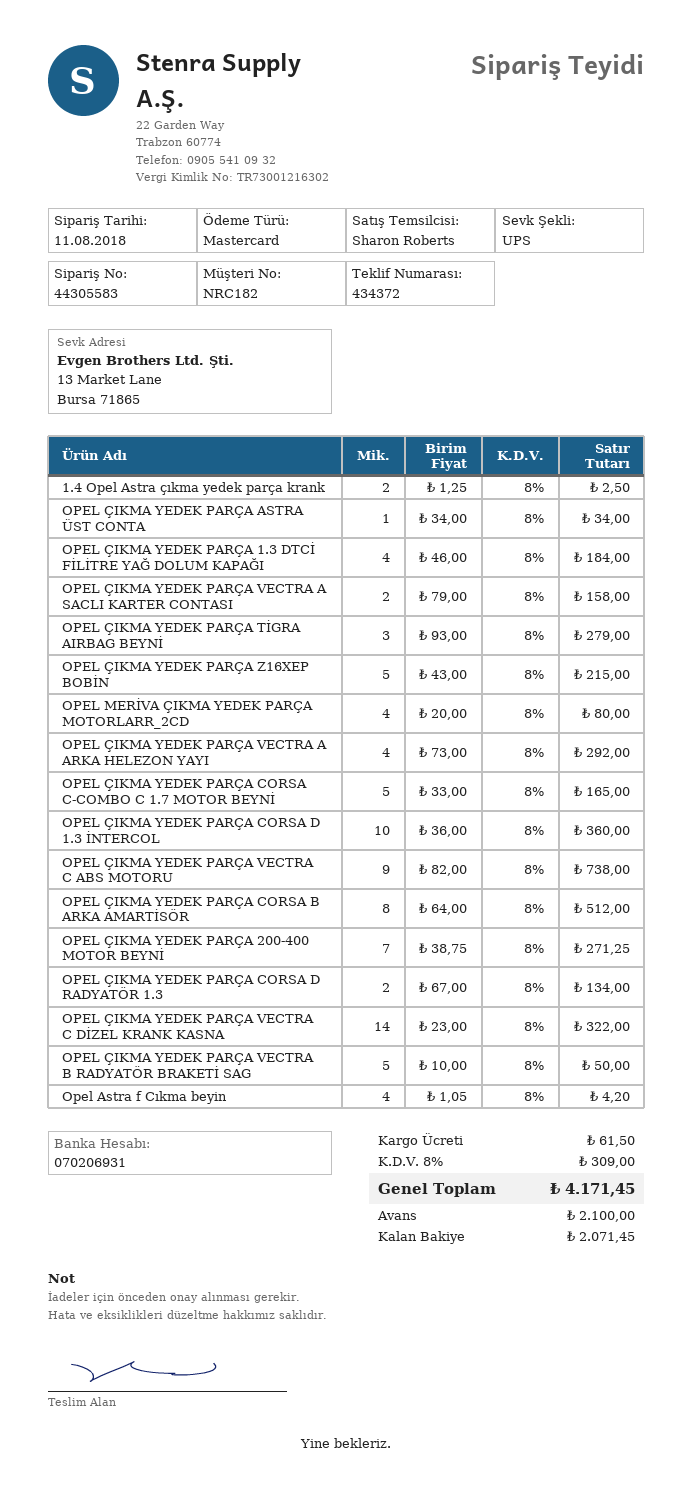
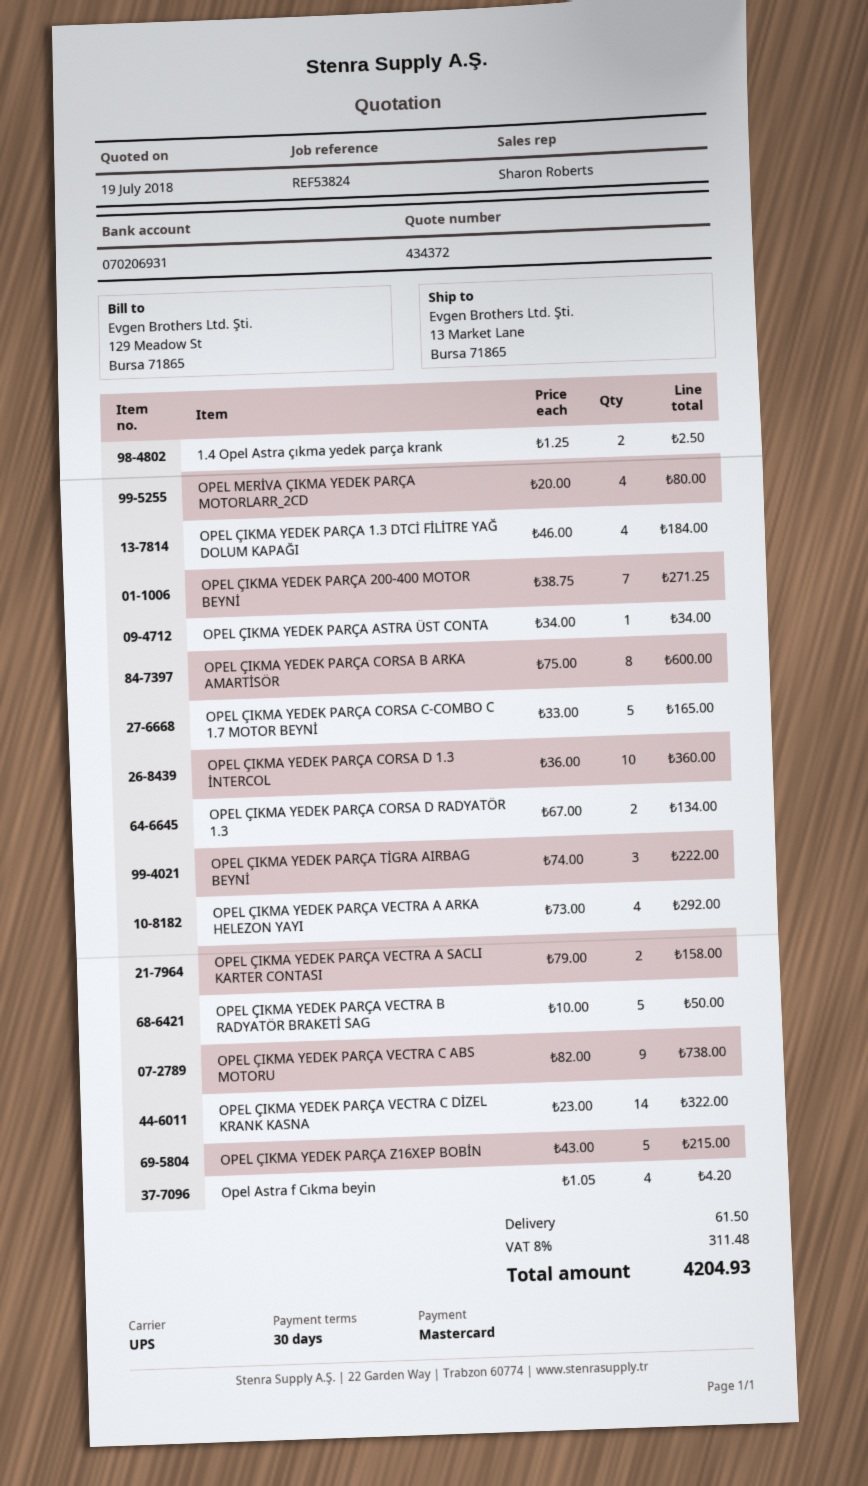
OPEL ÇIKMA YEDEK PARÇA TİGRA AIRBAG BEYNİ: 3 x 93.00 = 279.00 -> 3 x 74.00 = 222.00
OPEL ÇIKMA YEDEK PARÇA CORSA B ARKA AMARTİSÖR: 8 x 64.00 = 512.00 -> 8 x 75.00 = 600.00
tax: 8% = 309.00 -> 8% = 311.48
total: 4171.45 -> 4204.93

